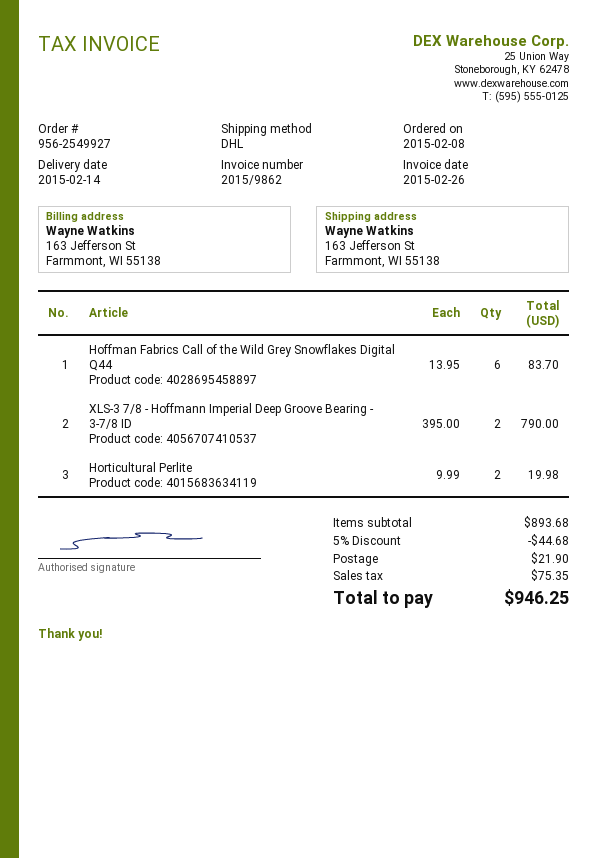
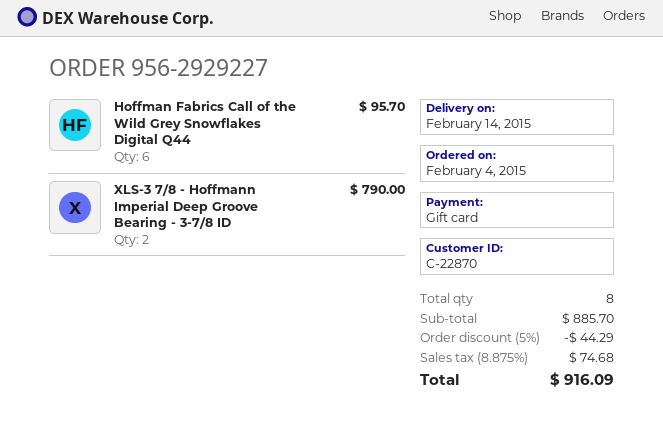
order number: 956-2549927 -> 956-2929227
order date: 2015-02-08 -> 2015-02-04
Hoffman Fabrics Call of the Wild Grey Snowflakes Digital Q44: 6 for 83.70 -> 6 for 95.70
Horticultural Perlite: 2 for 19.98 -> none
subtotal: 893.68 -> 885.70
discount: 5% = 44.68 -> 5% = 44.29
shipping: 21.90 -> none
tax: 75.35 -> 74.68
total: 946.25 -> 916.09

